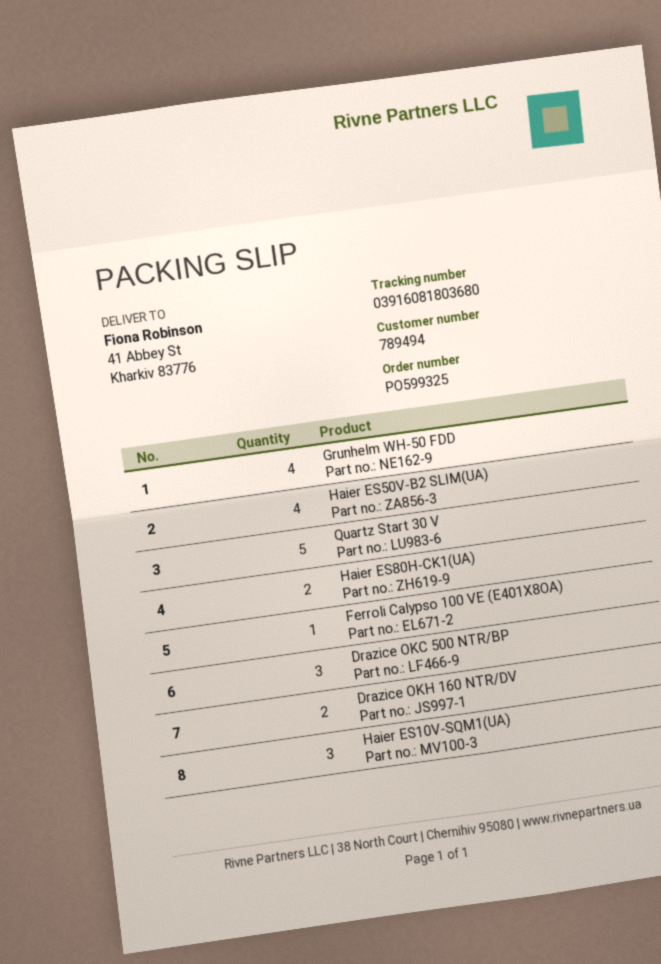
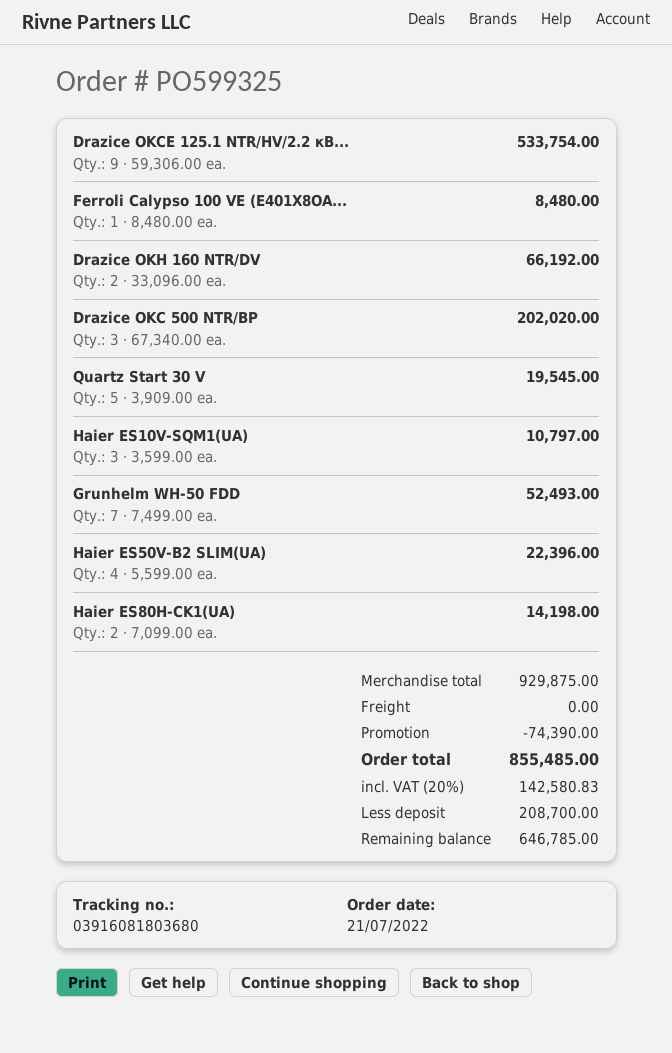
Grunhelm WH-50 FDD: 4 -> 7
Drazice OKCE 125.1 NTR/HV/2.2 кВ...: none -> 9

